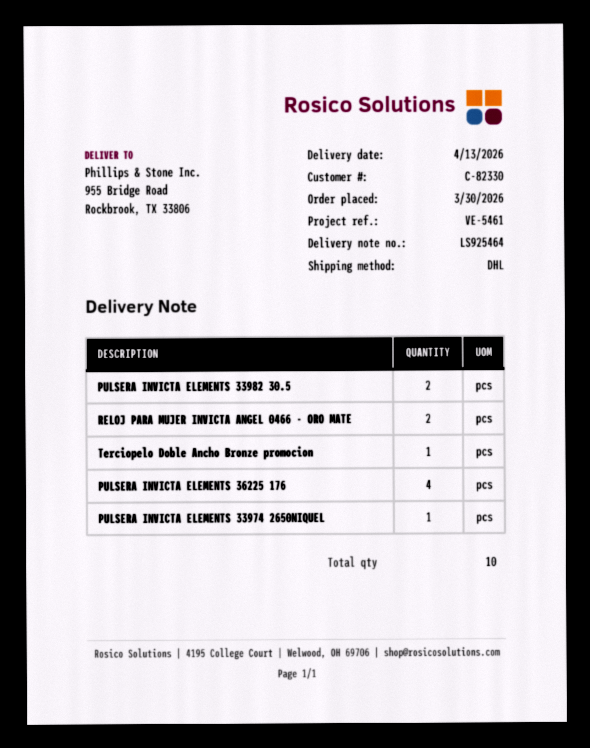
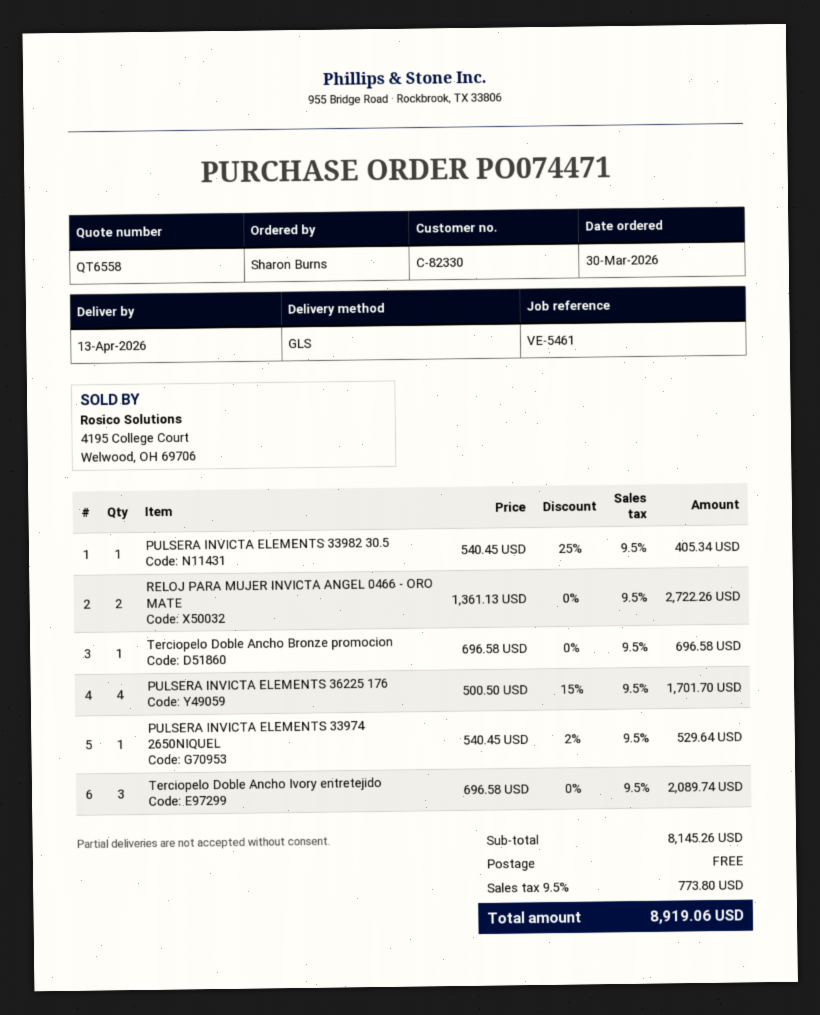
shipping method: DHL -> GLS
PULSERA INVICTA ELEMENTS 33982 30.5: 2 -> 1
Terciopelo Doble Ancho Ivory entretejido: none -> 3

